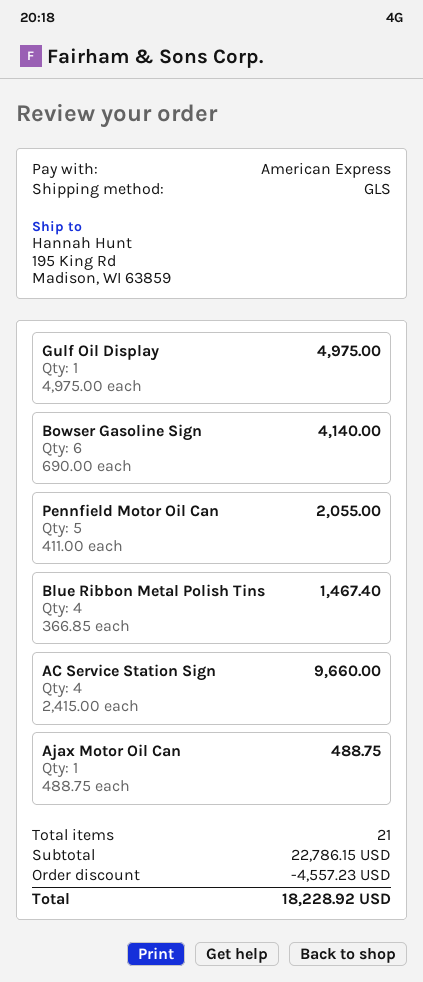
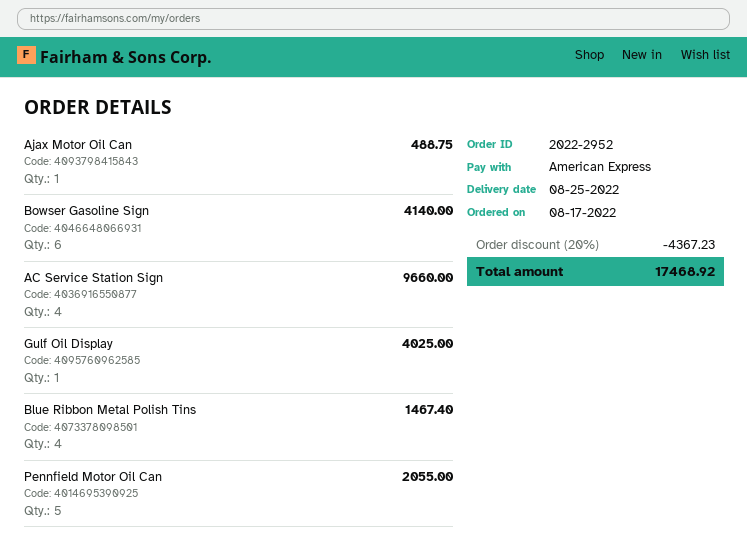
Gulf Oil Display: 1 for 4975.00 -> 1 for 4025.00
discount: 4557.23 -> 4367.23
total: 18228.92 -> 17468.92

